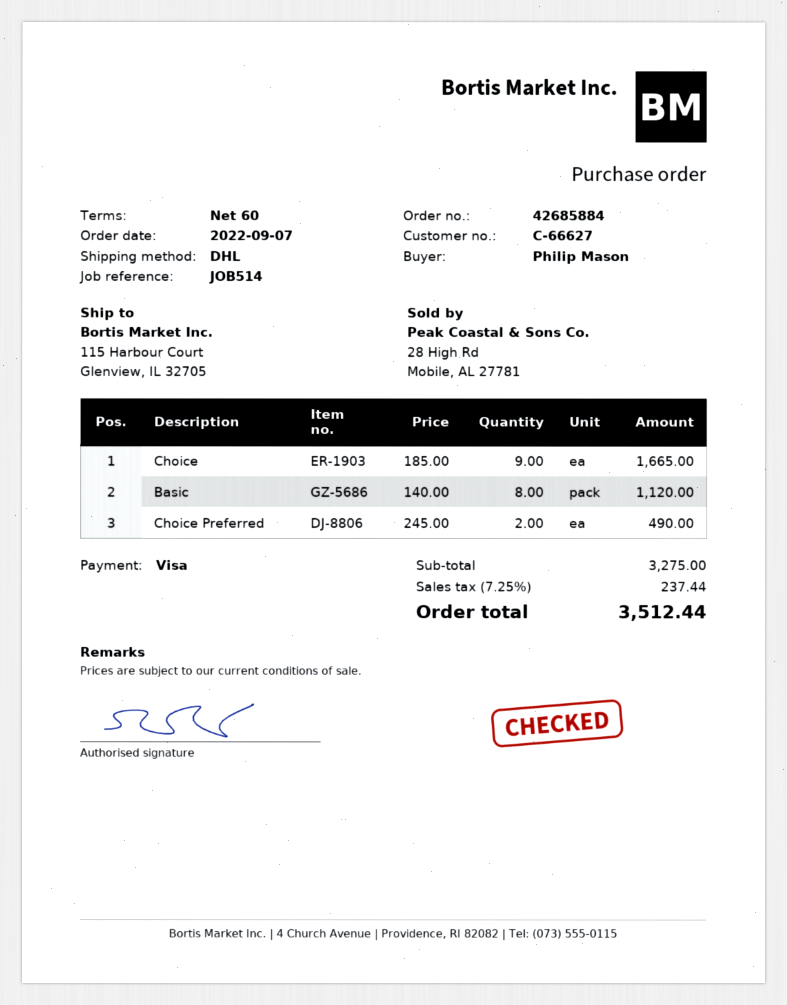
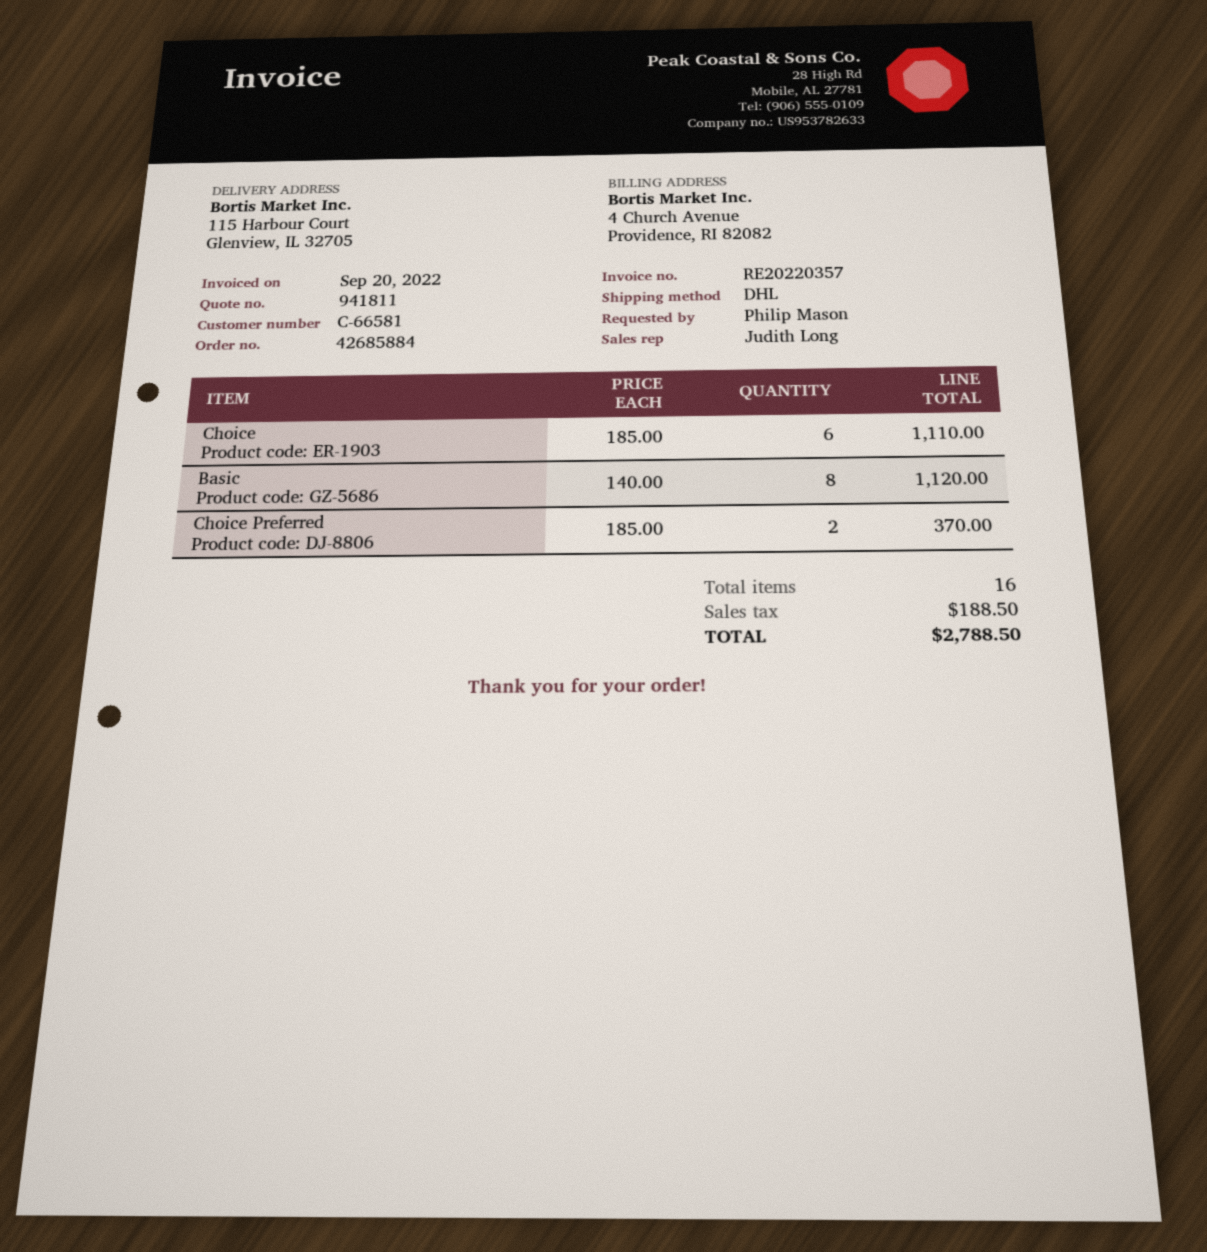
customer number: C-66627 -> C-66581
Choice: 9 x 185.00 = 1665.00 -> 6 x 185.00 = 1110.00
Choice Preferred: 2 x 245.00 = 490.00 -> 2 x 185.00 = 370.00
tax: 237.44 -> 188.50
total: 3512.44 -> 2788.50

